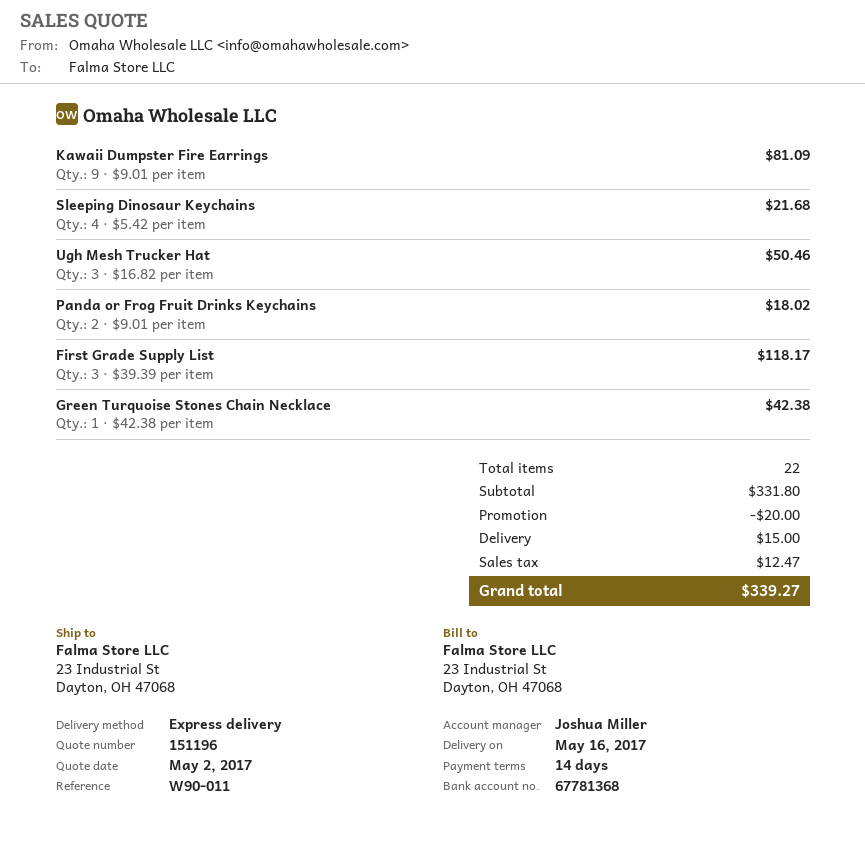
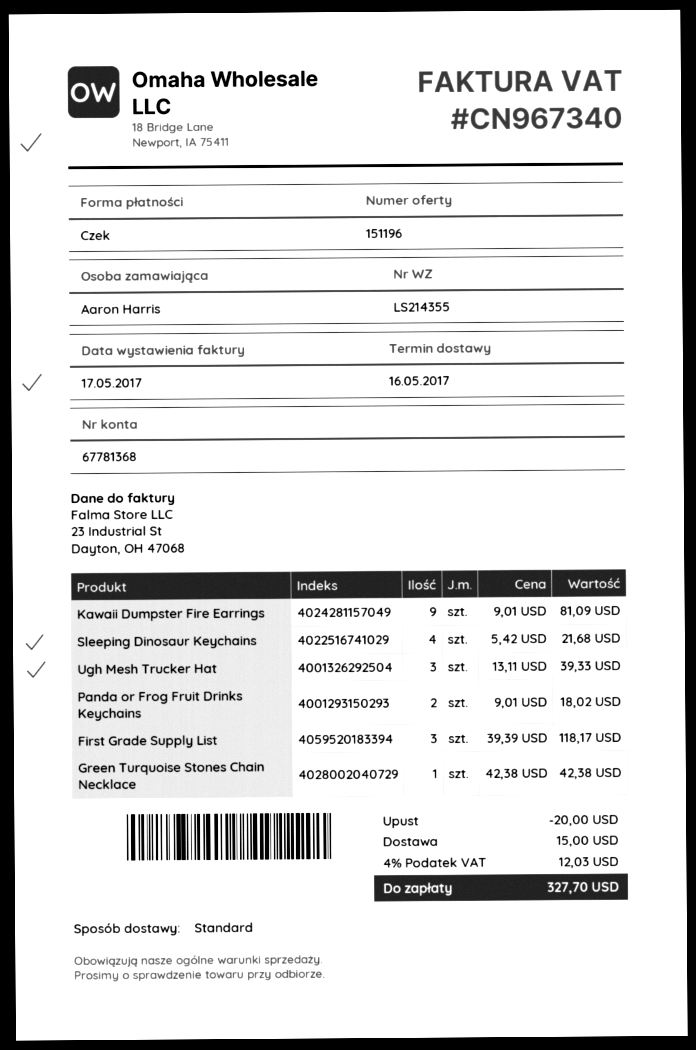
shipping method: express -> standard
Ugh Mesh Trucker Hat: 3 x 16.82 = 50.46 -> 3 x 13.11 = 39.33
tax: 12.47 -> 12.03
total: 339.27 -> 327.70

